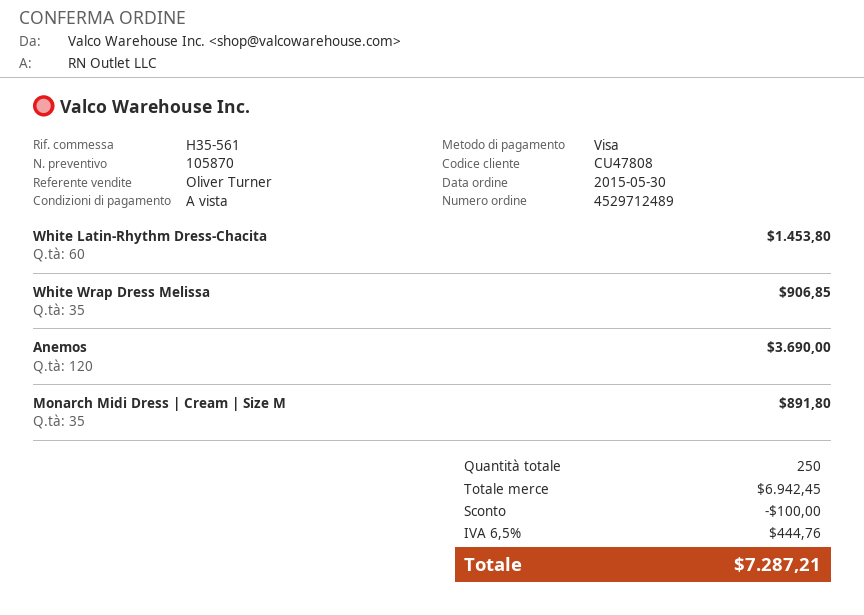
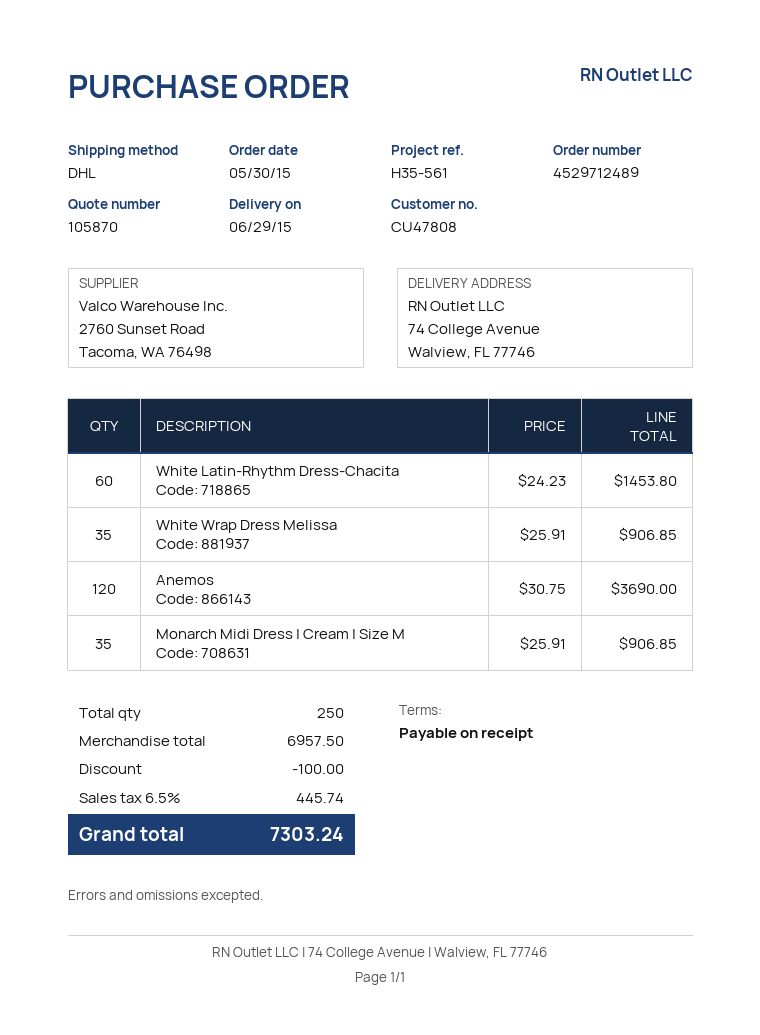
Monarch Midi Dress | Cream | Size M: 35 for 891.80 -> 35 for 906.85
subtotal: 6942.45 -> 6957.50
tax: 6.5% = 444.76 -> 6.5% = 445.74
total: 7287.21 -> 7303.24

